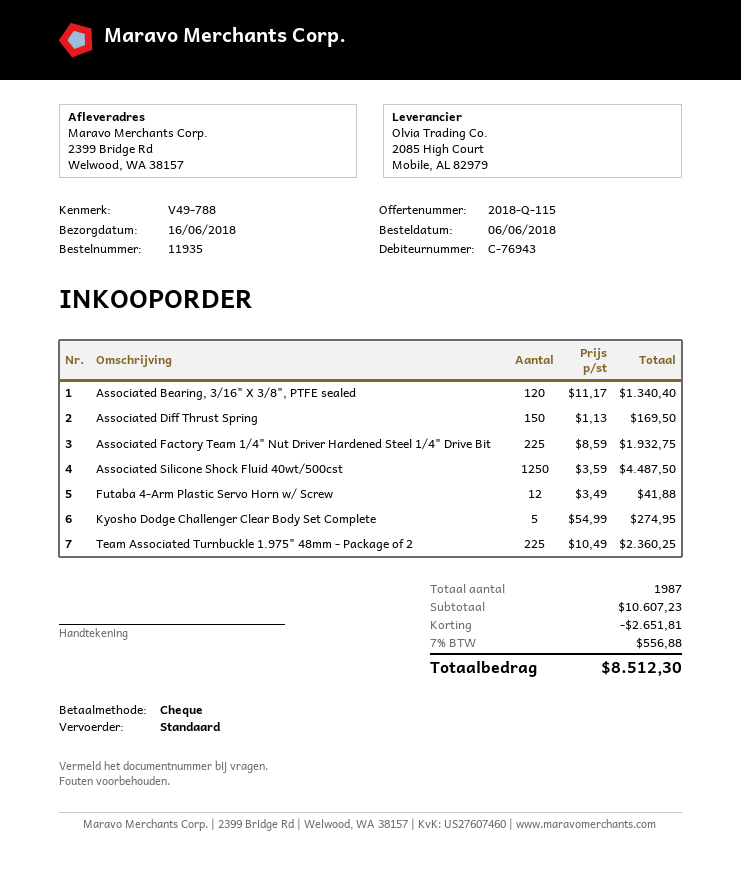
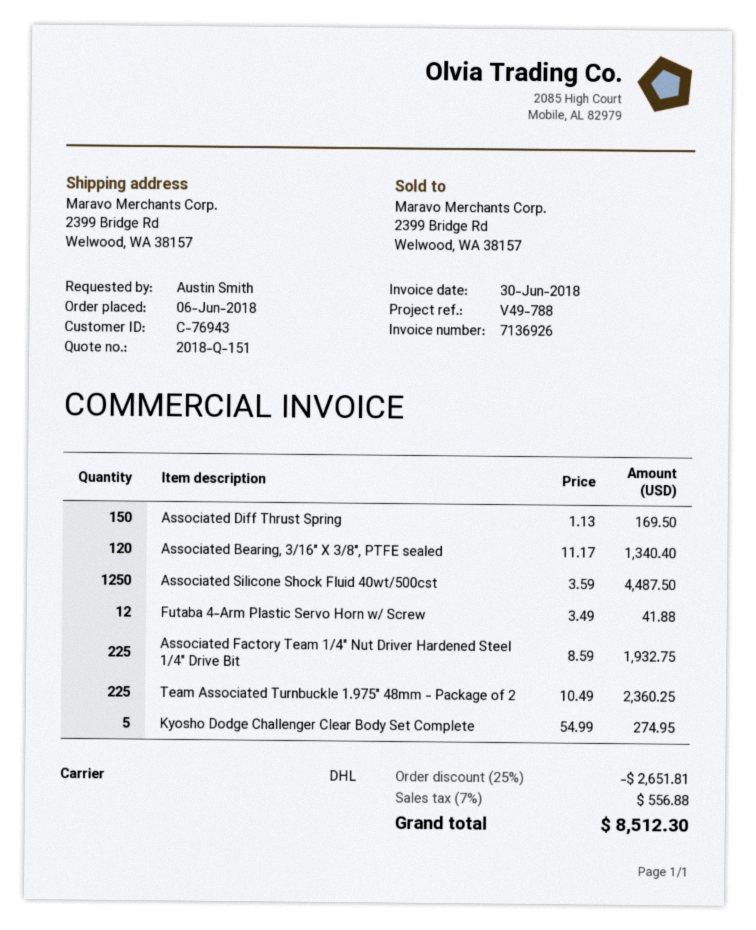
quote number: 2018-Q-115 -> 2018-Q-151
shipping method: standard -> DHL

